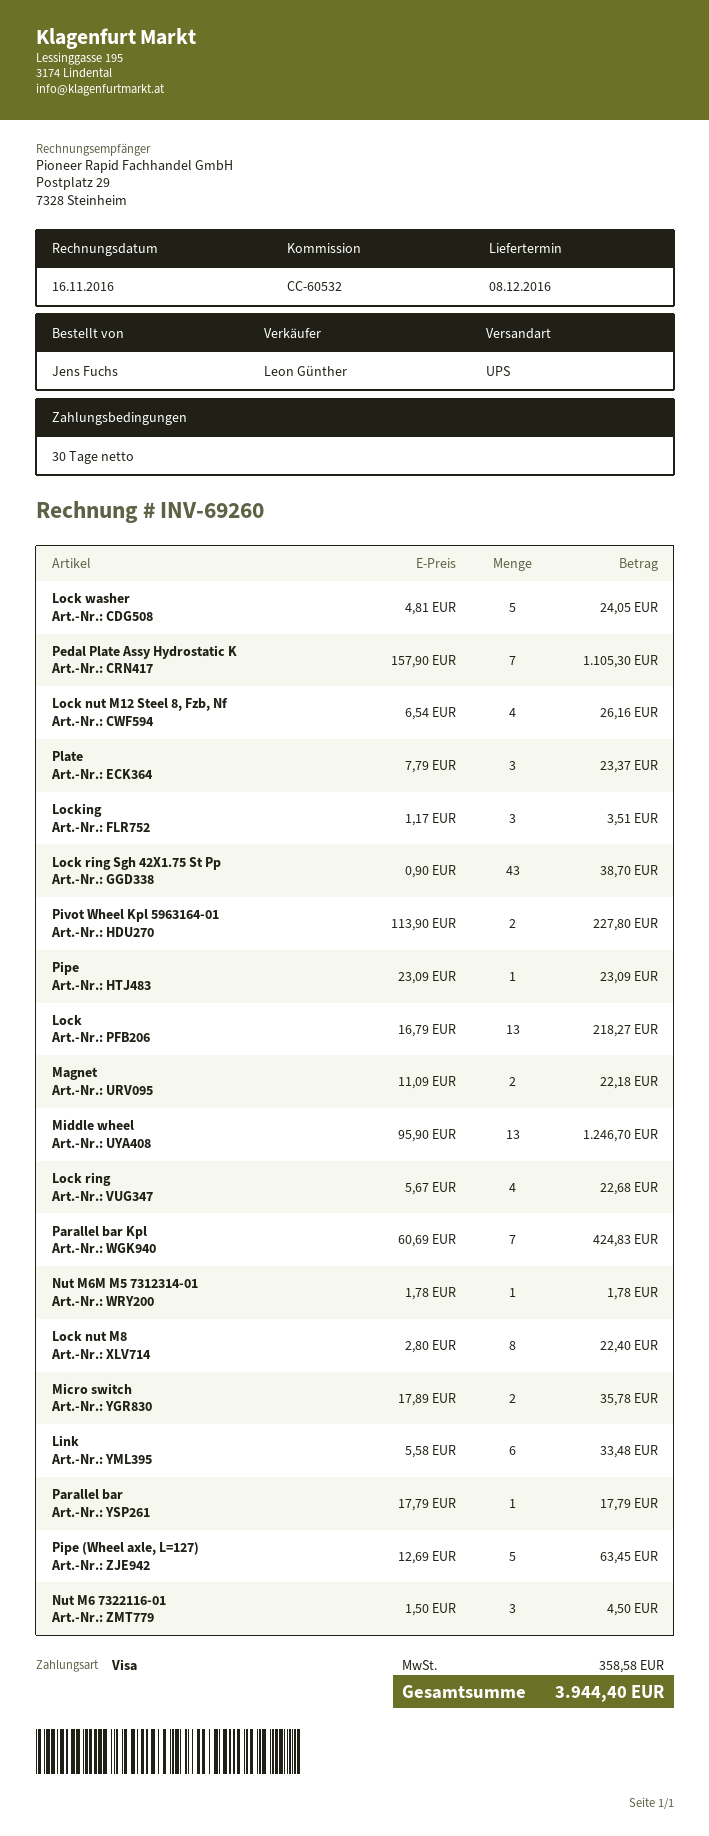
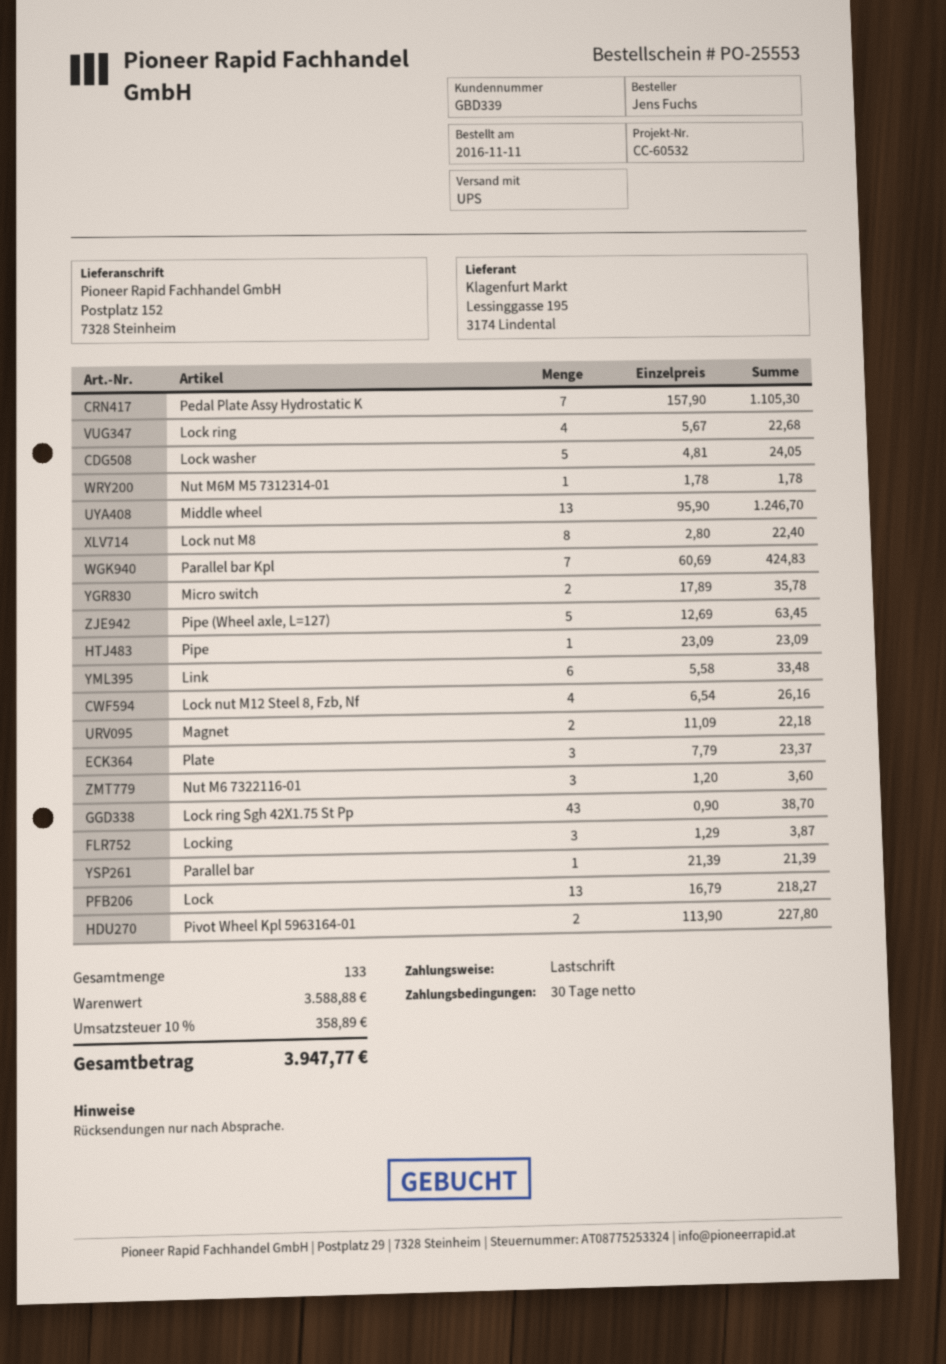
payment method: Visa -> direct debit
Locking: 3 x 1.17 = 3.51 -> 3 x 1.29 = 3.87
Parallel bar: 1 x 17.79 = 17.79 -> 1 x 21.39 = 21.39
Nut M6 7322116-01: 3 x 1.50 = 4.50 -> 3 x 1.20 = 3.60
tax: 358.58 -> 358.89
total: 3944.40 -> 3947.77

